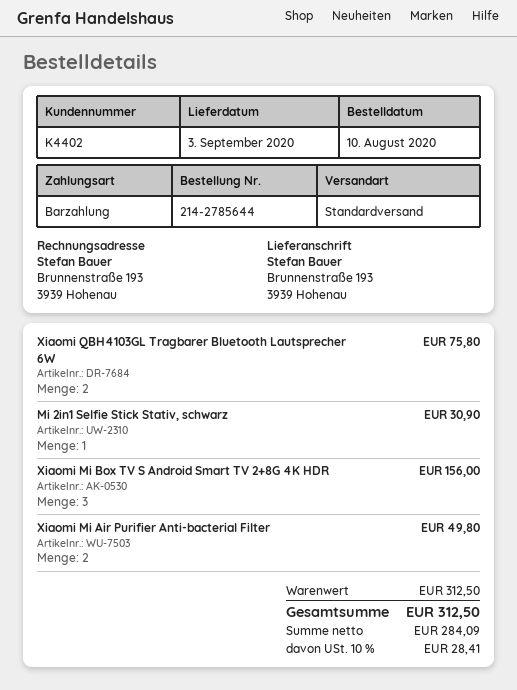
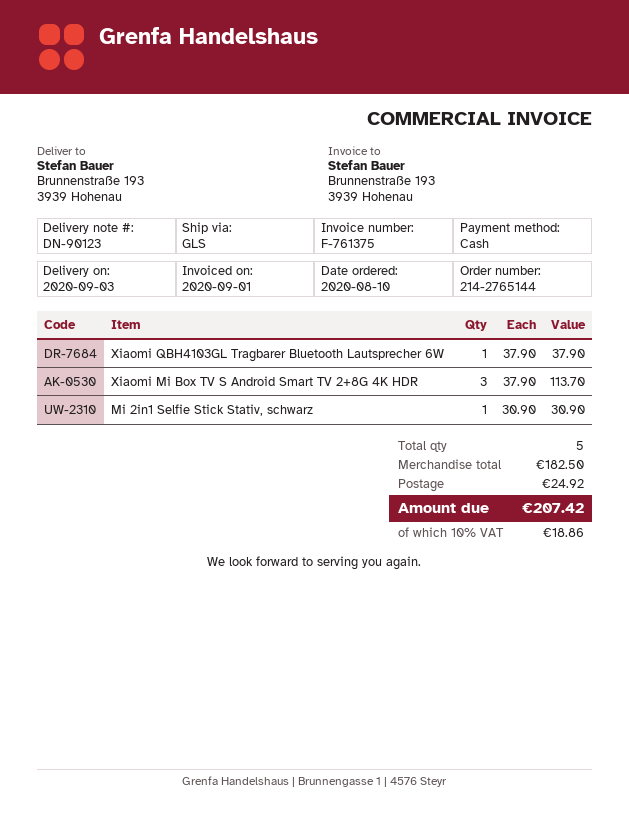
order number: 214-2785644 -> 214-2765144
shipping method: standard -> GLS
Xiaomi QBH4103GL Tragbarer Bluetooth Lautsprecher 6W: 2 for 75.80 -> 1 for 37.90
Xiaomi Mi Box TV S Android Smart TV 2+8G 4K HDR: 3 for 156.00 -> 3 for 113.70
Xiaomi Mi Air Purifier Anti-bacterial Filter: 2 for 49.80 -> none
subtotal: 312.50 -> 182.50
shipping: none -> 24.92
tax: 10% = 28.41 -> 10% = 18.86
total: 312.50 -> 207.42

